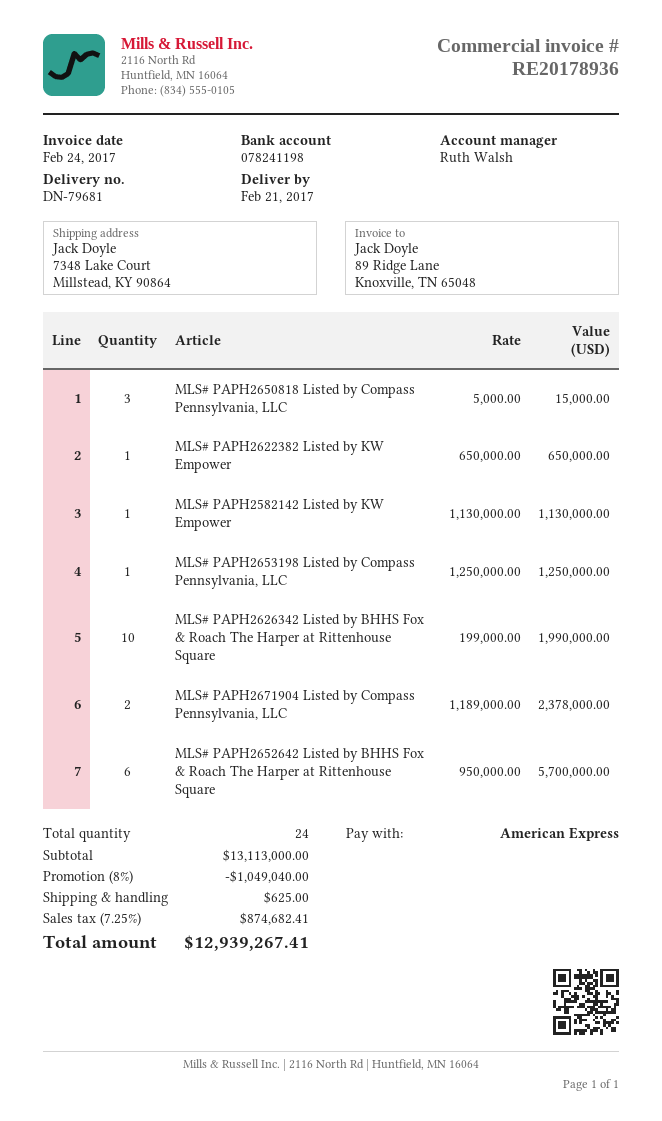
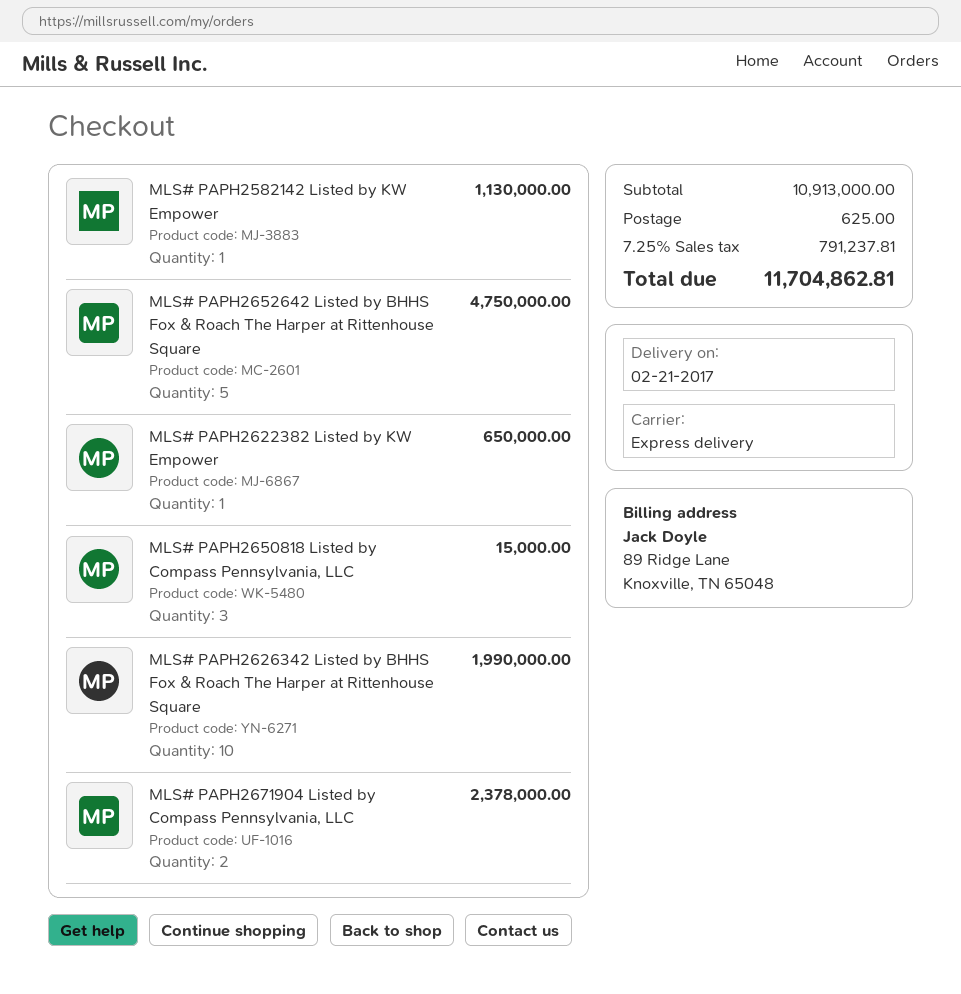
MLS# PAPH2653198 Listed by Compass Pennsylvania, LLC: 1 for 1250000.00 -> none
MLS# PAPH2652642 Listed by BHHS Fox & Roach The Harper at Rittenhouse Square: 6 for 5700000.00 -> 5 for 4750000.00
subtotal: 13113000.00 -> 10913000.00
discount: 8% = 1049040.00 -> none
tax: 7.25% = 874682.41 -> 7.25% = 791237.81
total: 12939267.41 -> 11704862.81

